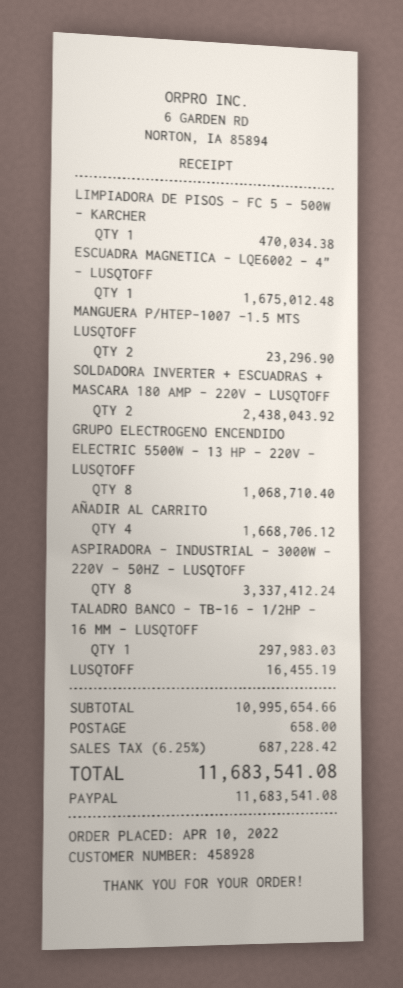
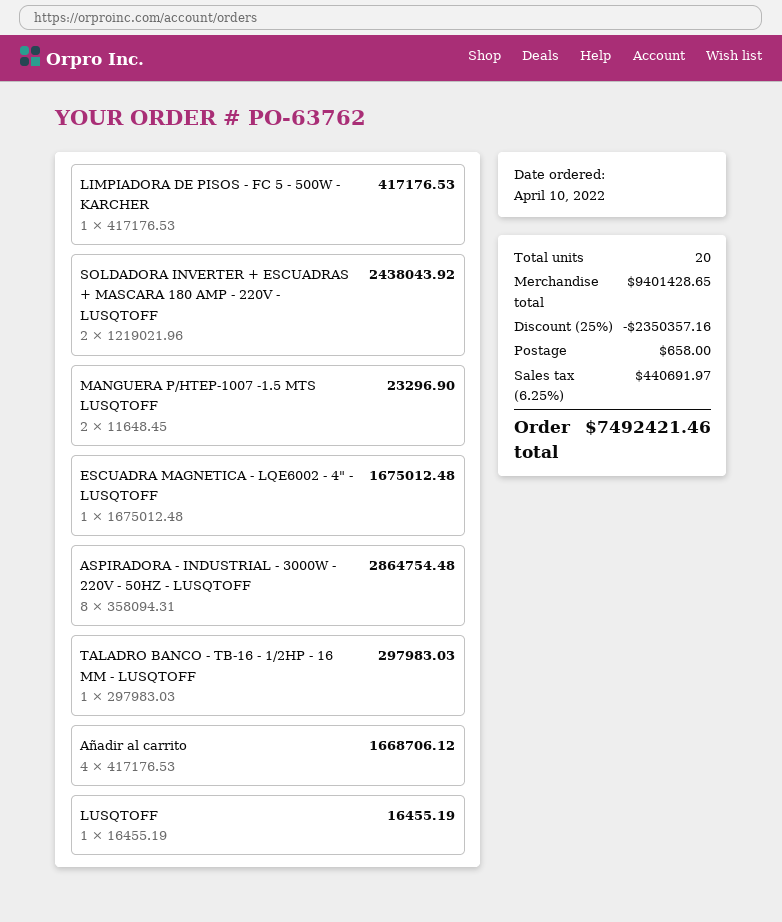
LIMPIADORA DE PISOS - FC 5 - 500W - KARCHER: 1 for 470034.38 -> 1 for 417176.53
GRUPO ELECTROGENO ENCENDIDO ELECTRIC 5500W - 13 HP - 220V - LUSQTOFF: 8 for 1068710.40 -> none
ASPIRADORA - INDUSTRIAL - 3000W - 220V - 50HZ - LUSQTOFF: 8 for 3337412.24 -> 8 for 2864754.48
subtotal: 10995654.66 -> 9401428.65
discount: none -> 25% = 2350357.16
tax: 6.25% = 687228.42 -> 6.25% = 440691.97
total: 11683541.08 -> 7492421.46

